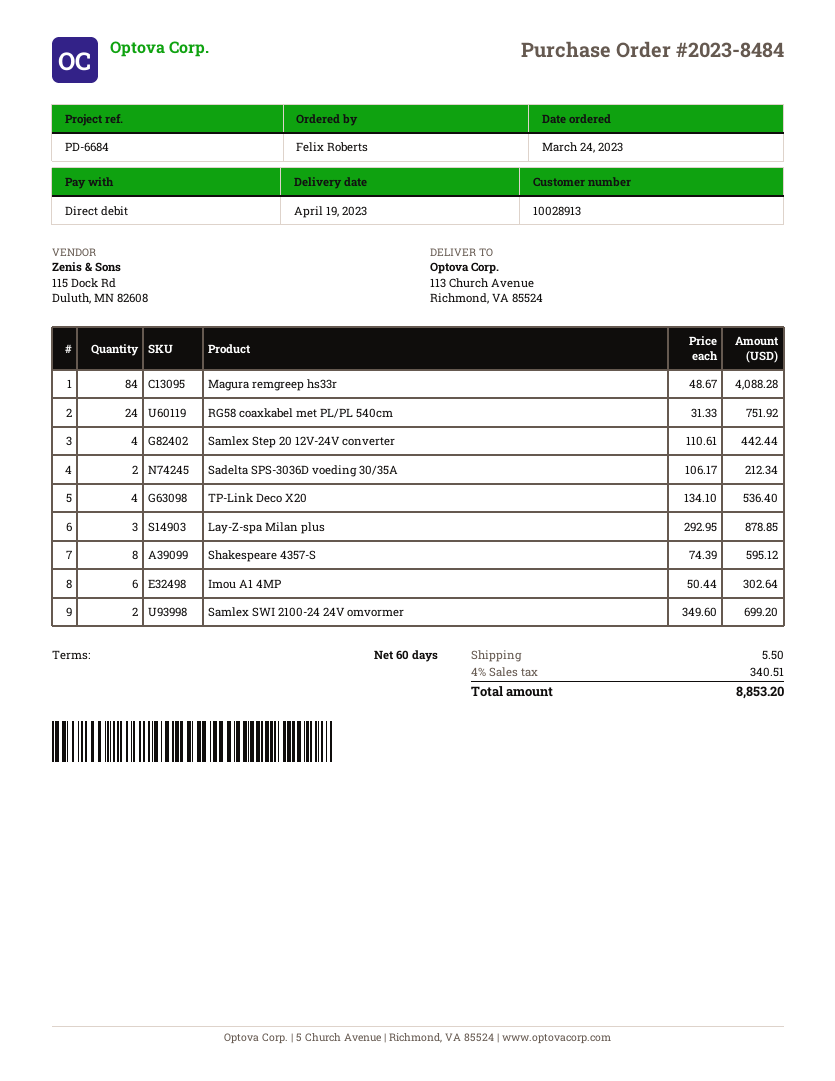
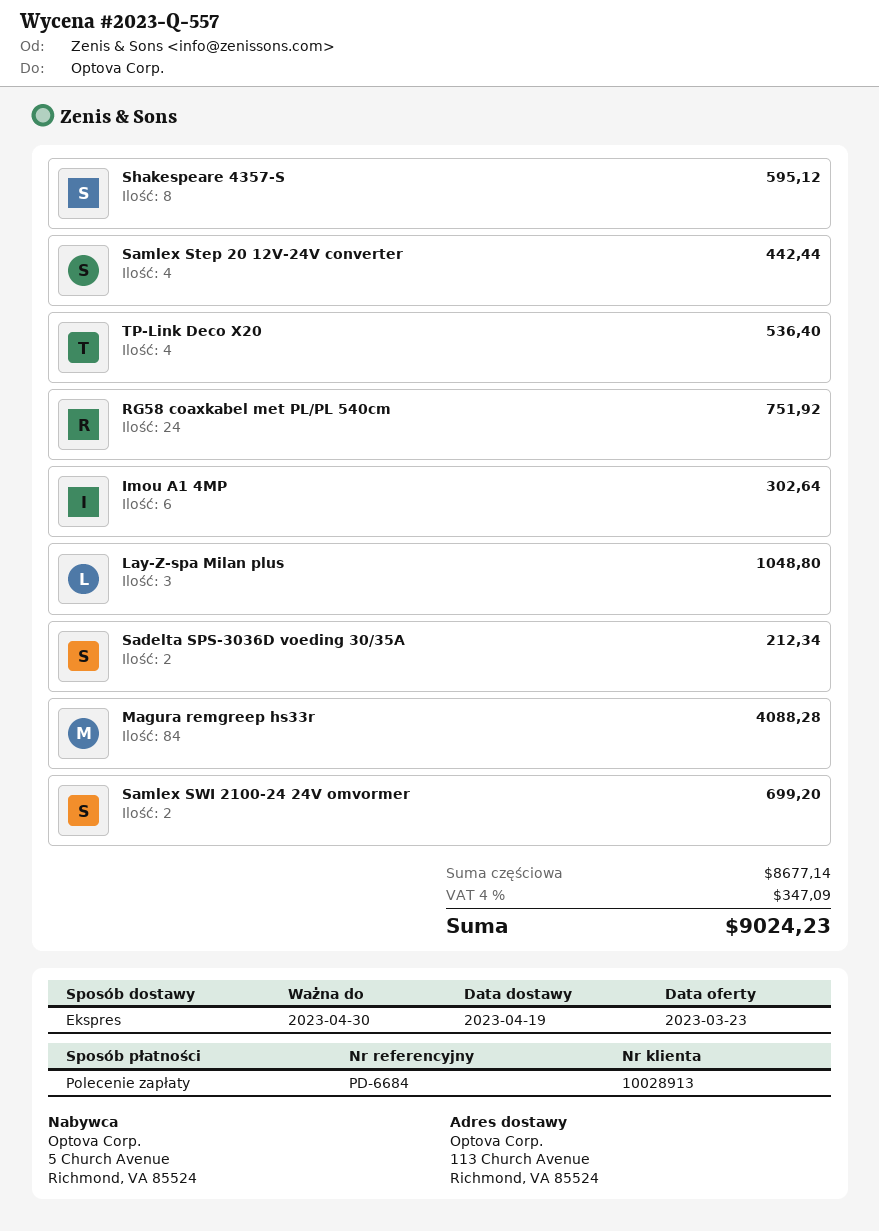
Lay-Z-spa Milan plus: 3 for 878.85 -> 3 for 1048.80
shipping: 5.50 -> none
tax: 4% = 340.51 -> 4% = 347.09
total: 8853.20 -> 9024.23

